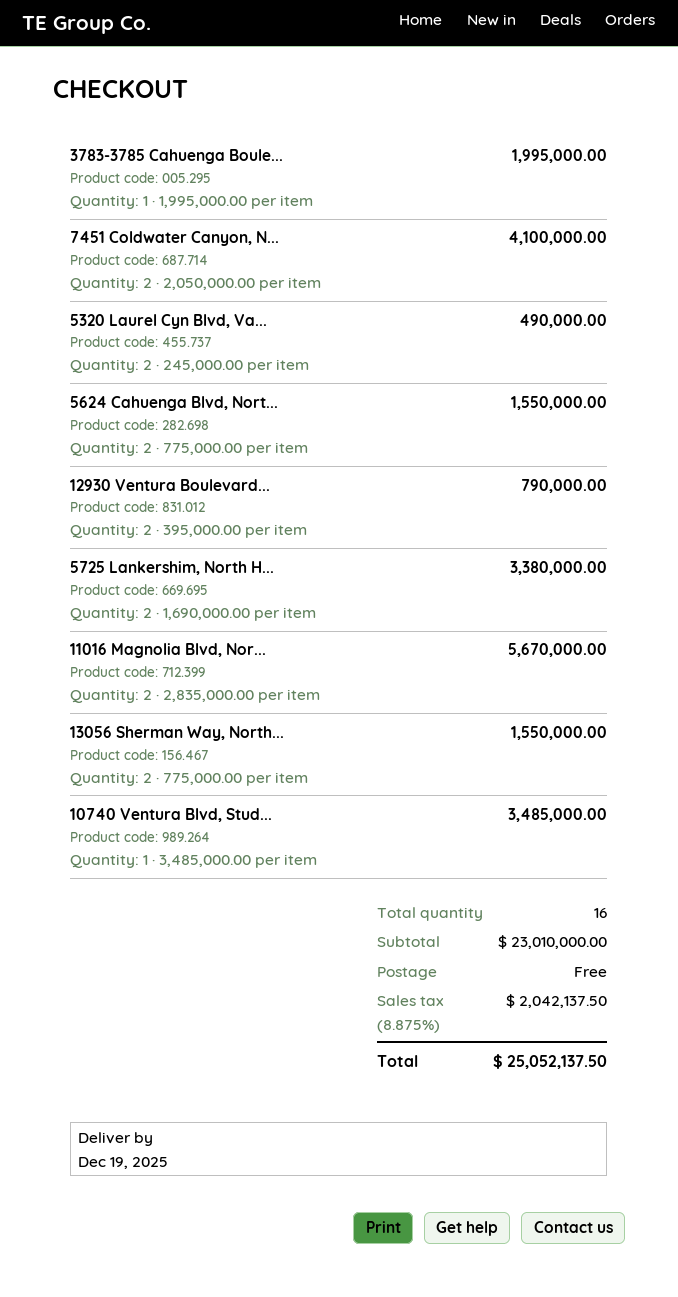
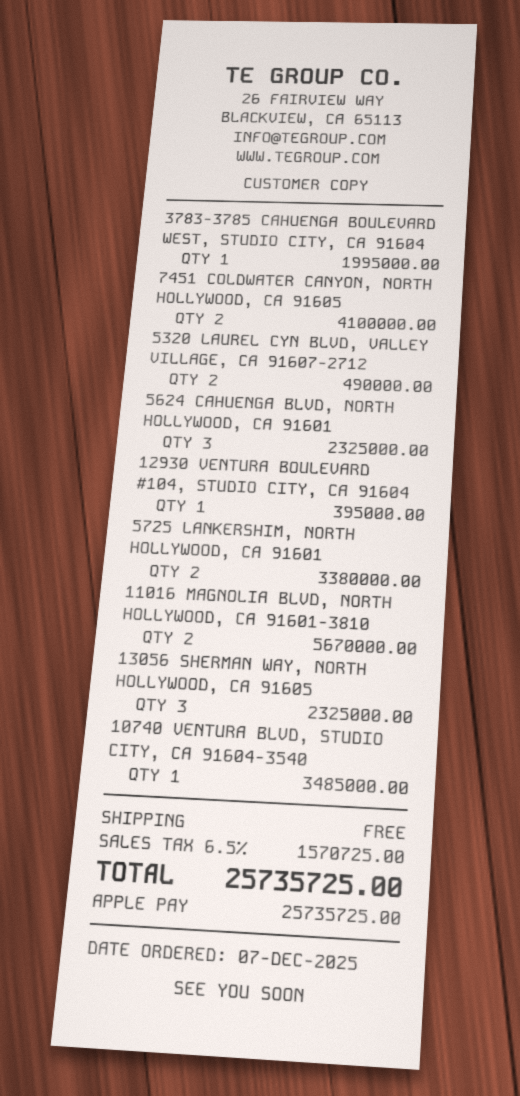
5624 Cahuenga Blvd, Nort...: 2 for 1550000.00 -> 3 for 2325000.00
12930 Ventura Boulevard...: 2 for 790000.00 -> 1 for 395000.00
13056 Sherman Way, North...: 2 for 1550000.00 -> 3 for 2325000.00
tax: 8.875% = 2042137.50 -> 6.5% = 1570725.00
total: 25052137.50 -> 25735725.00

